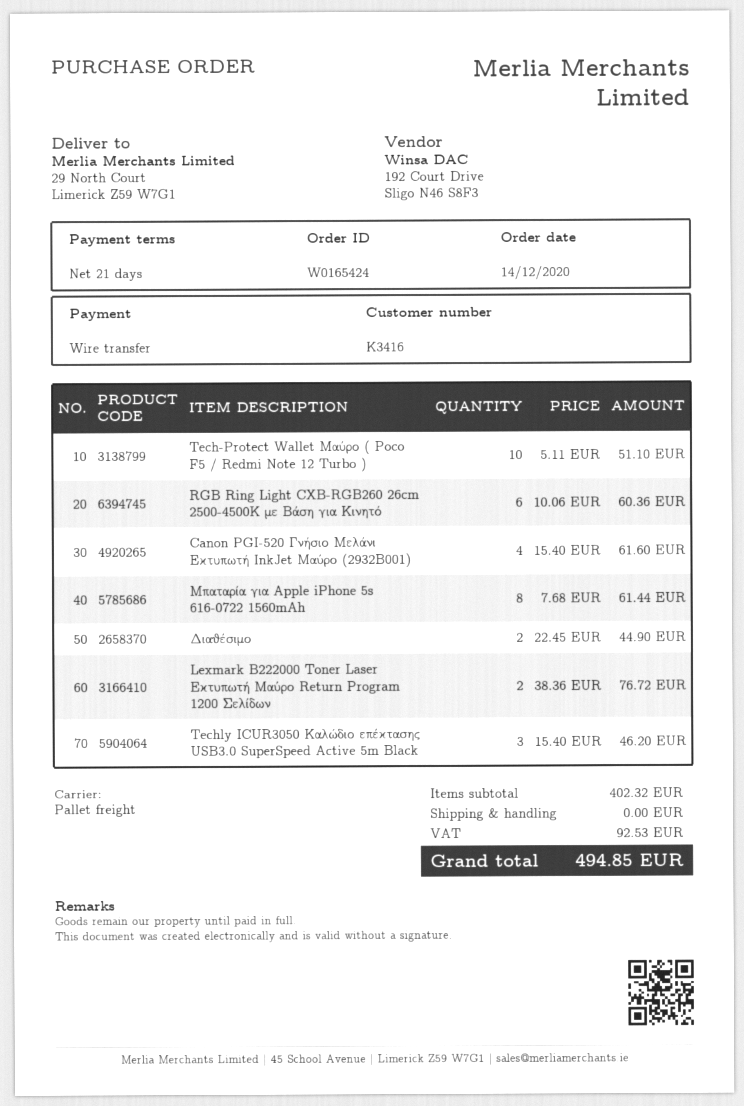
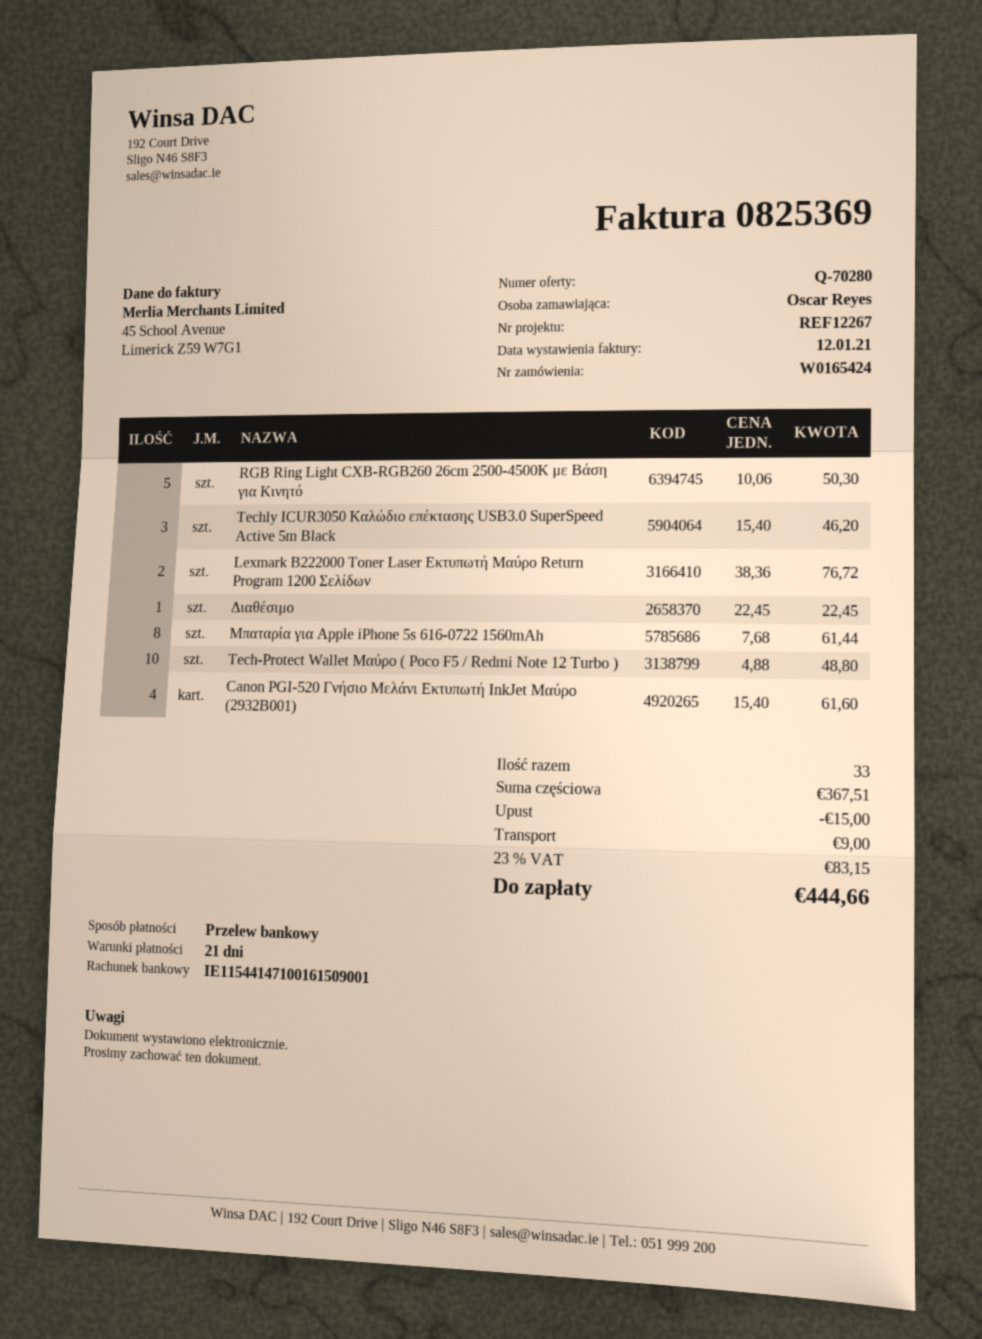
Tech-Protect Wallet Μαύρο ( Poco F5 / Redmi Note 12 Turbo ): 10 x 5.11 = 51.10 -> 10 x 4.88 = 48.80
RGB Ring Light CXB-RGB260 26cm 2500-4500K με Βάση για Κινητό: 6 x 10.06 = 60.36 -> 5 x 10.06 = 50.30
Διαθέσιμο: 2 x 22.45 = 44.90 -> 1 x 22.45 = 22.45
subtotal: 402.32 -> 367.51
discount: none -> 15.00
shipping: 0.00 -> 9.00
tax: 92.53 -> 83.15
total: 494.85 -> 444.66

